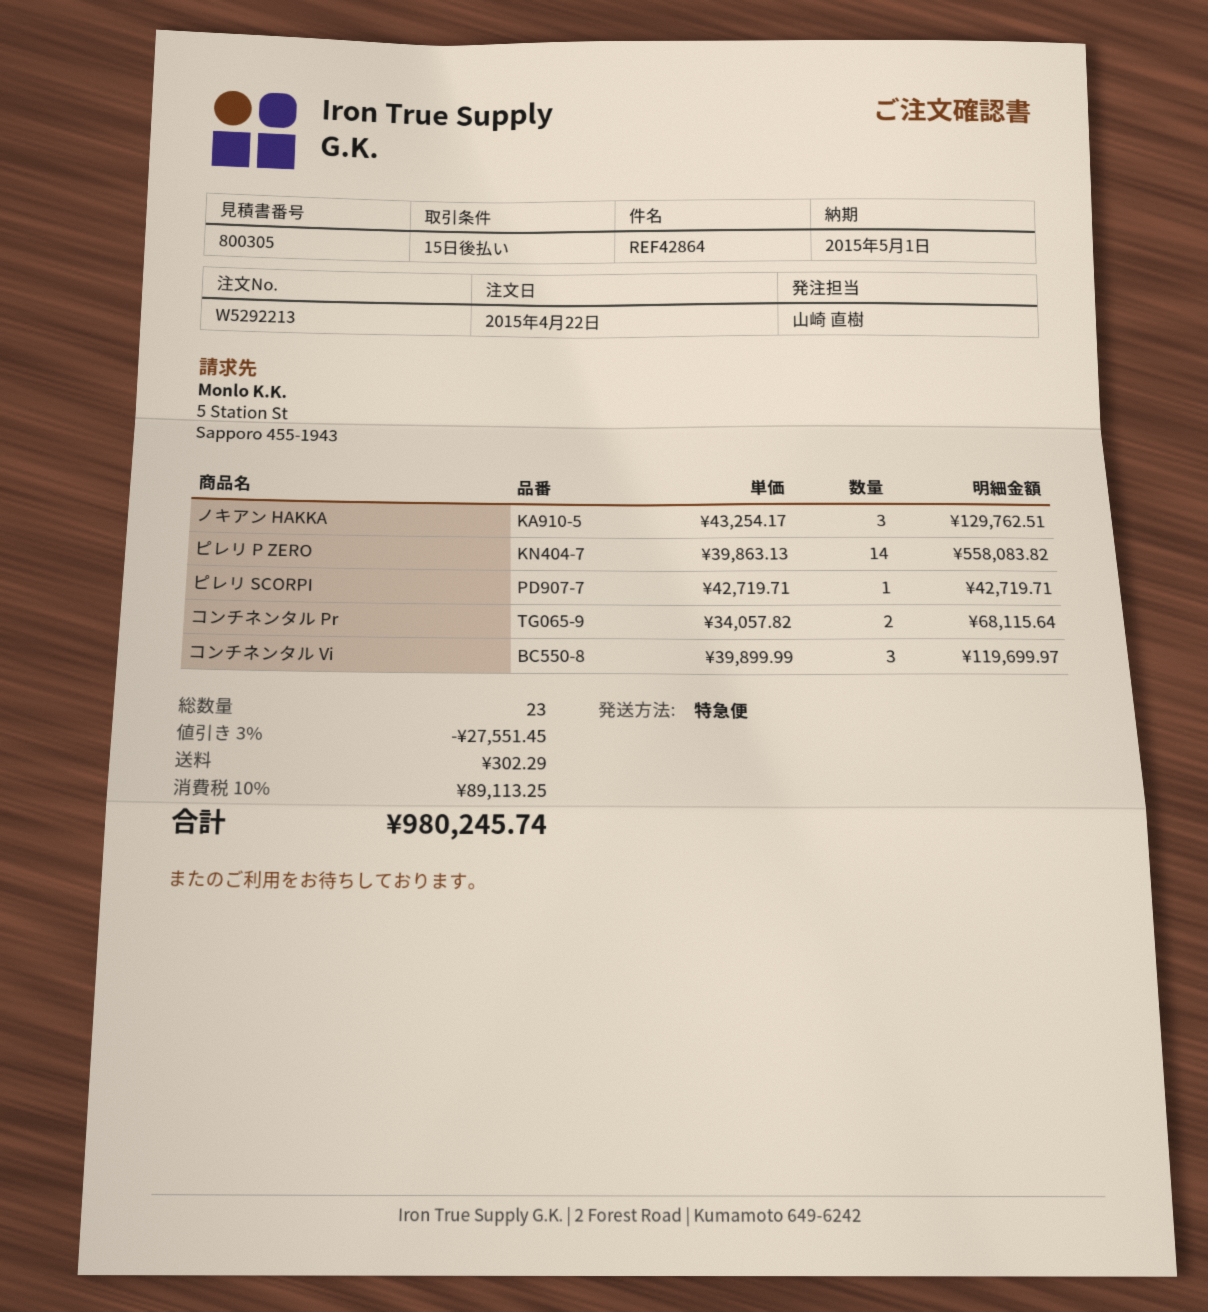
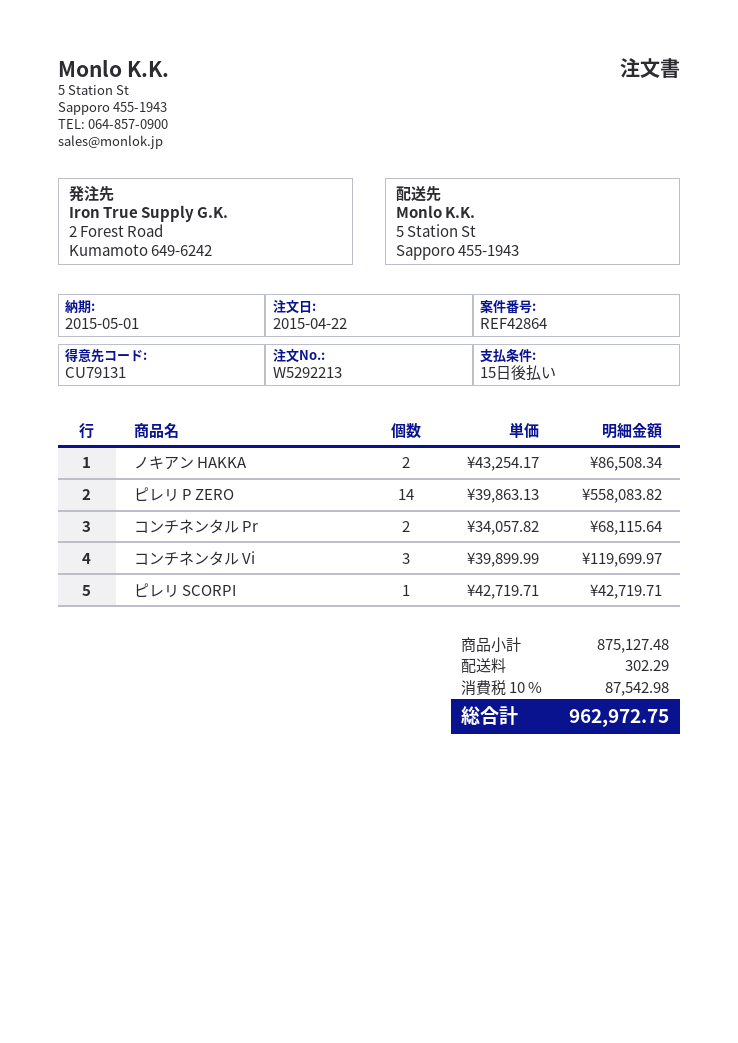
ノキアン HAKKA: 3 x 43254.17 = 129762.51 -> 2 x 43254.17 = 86508.34
discount: 3% = 27551.45 -> none
tax: 10% = 89113.25 -> 10% = 87542.98
total: 980245.74 -> 962972.75

